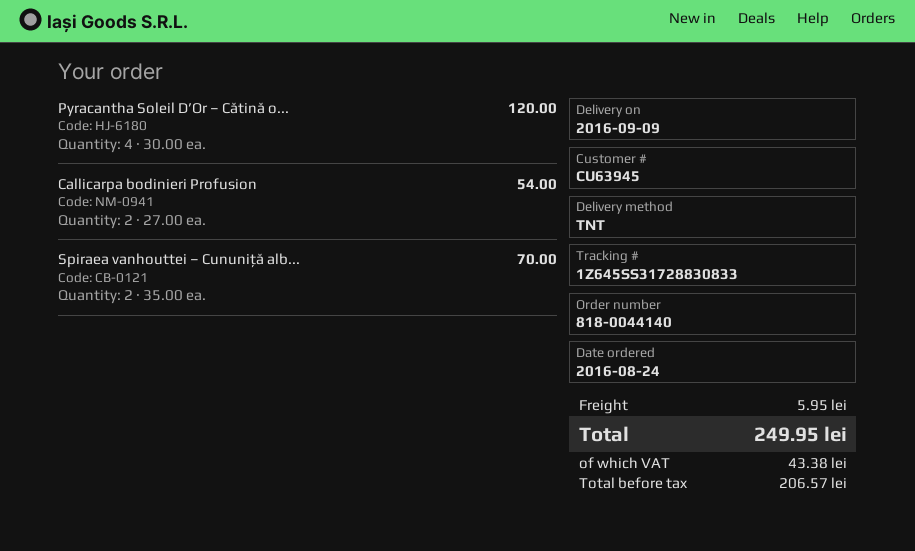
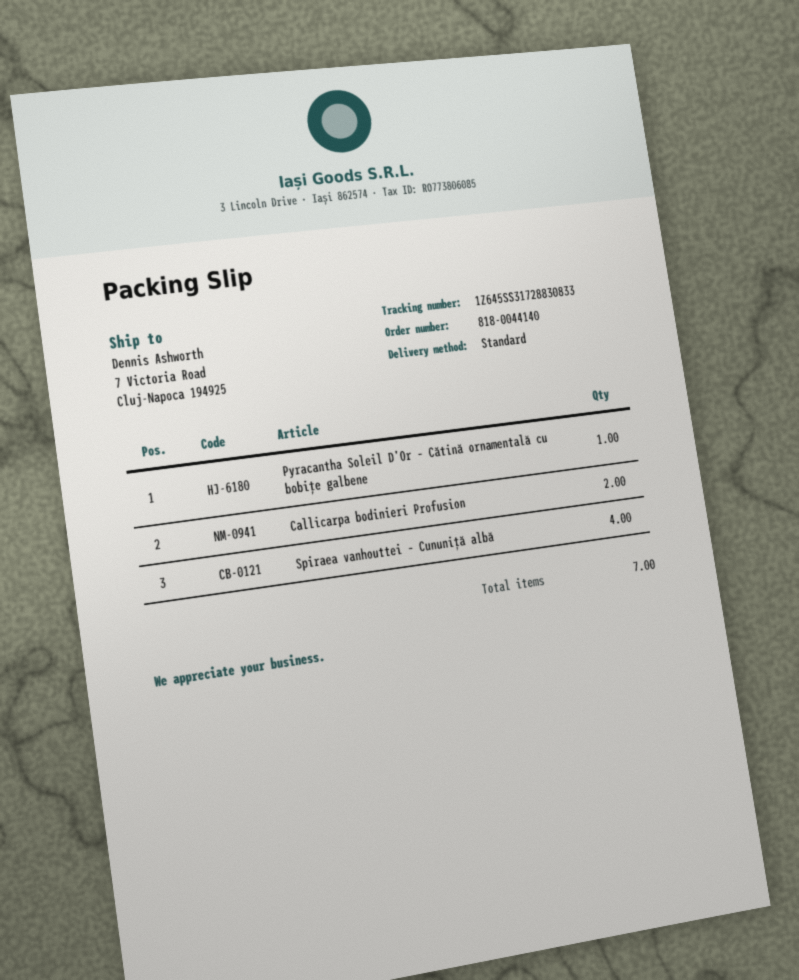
shipping method: TNT -> standard
Pyracantha Soleil D’Or – Cătină o...: 4 -> 1
Spiraea vanhouttei – Cununiță alb...: 2 -> 4

